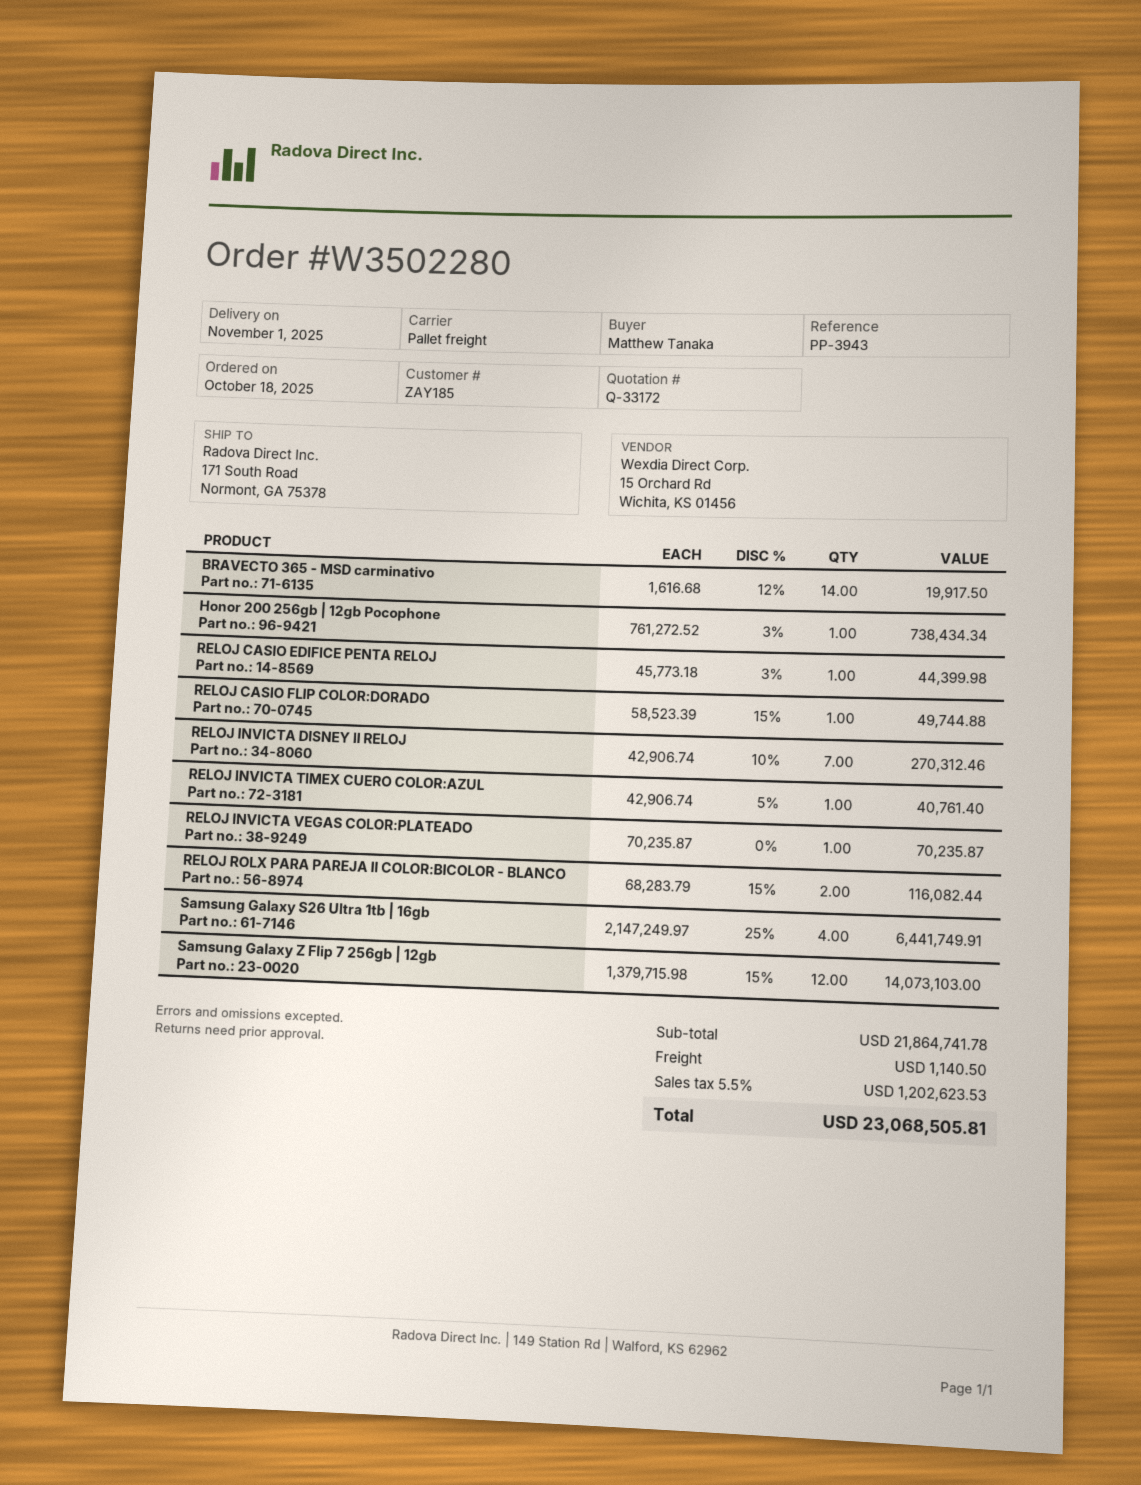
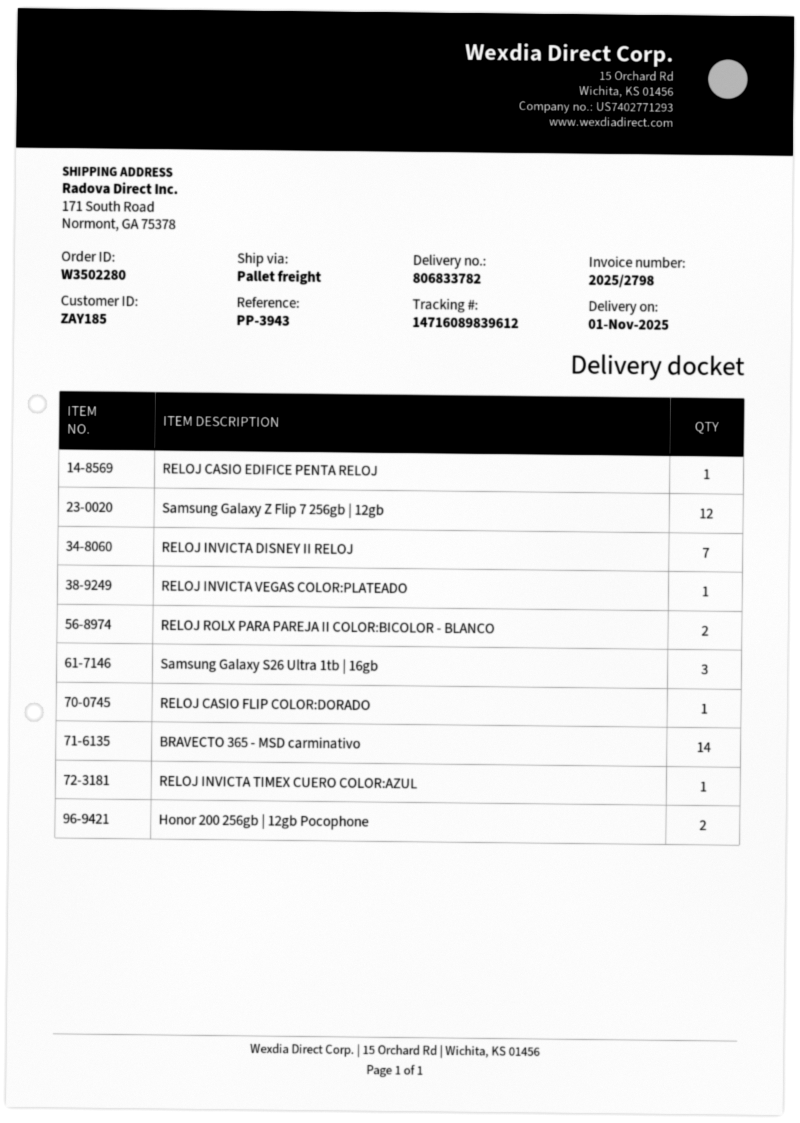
Honor 200 256gb | 12gb Pocophone: 1 -> 2
Samsung Galaxy S26 Ultra 1tb | 16gb: 4 -> 3

